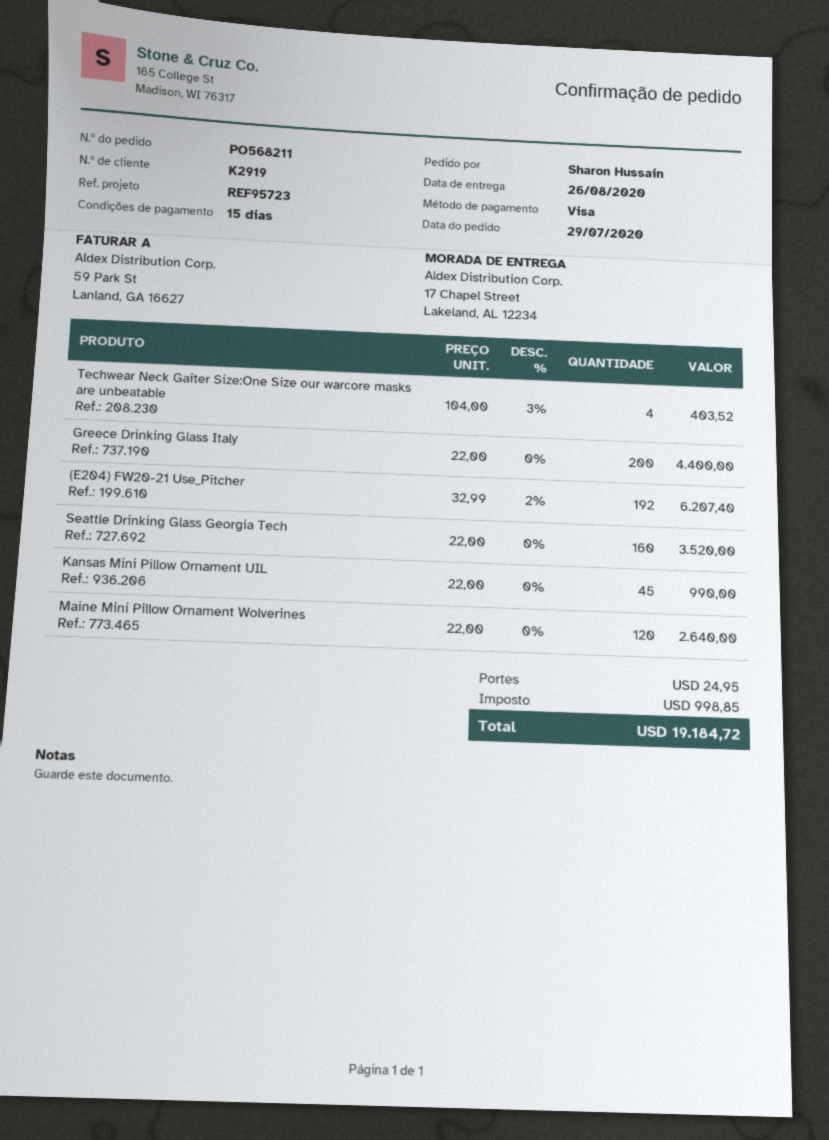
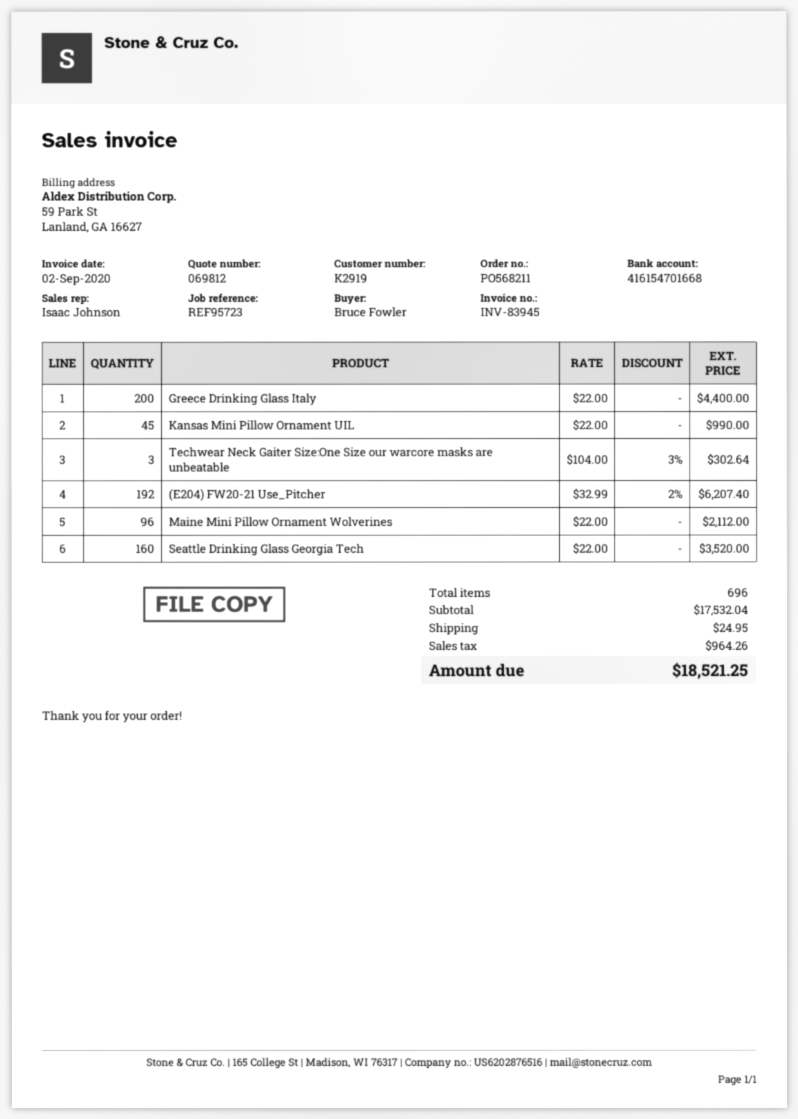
ordered by: Sharon Hussain -> Bruce Fowler
Techwear Neck Gaiter Size:One Size our warcore masks are unbeatable: 4 x 104.00 - 3% = 403.52 -> 3 x 104.00 - 3% = 302.64
Maine Mini Pillow Ornament Wolverines: 120 x 22.00 = 2640.00 -> 96 x 22.00 = 2112.00
tax: 998.85 -> 964.26
total: 19184.72 -> 18521.25

